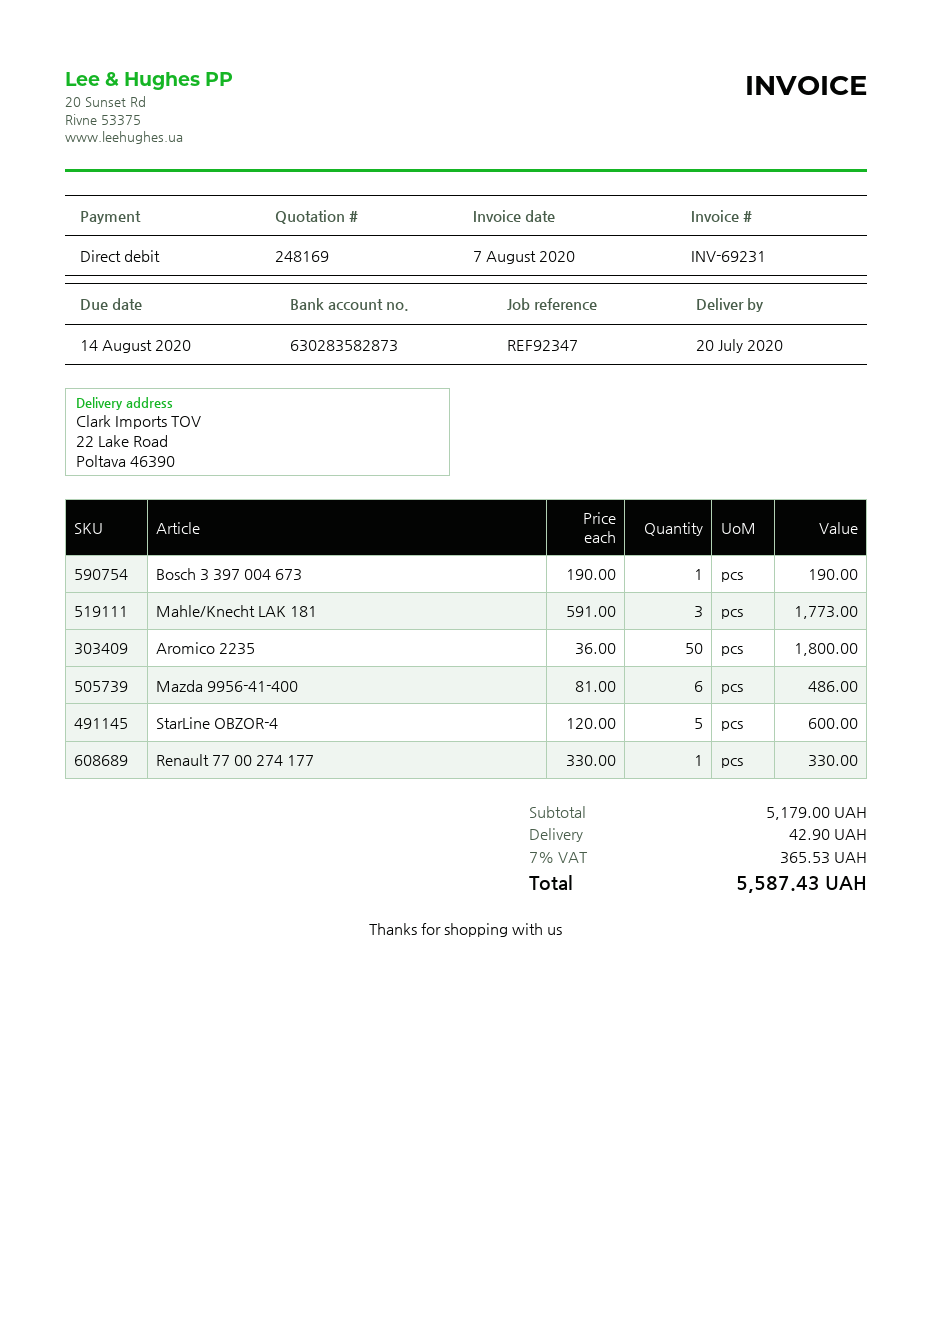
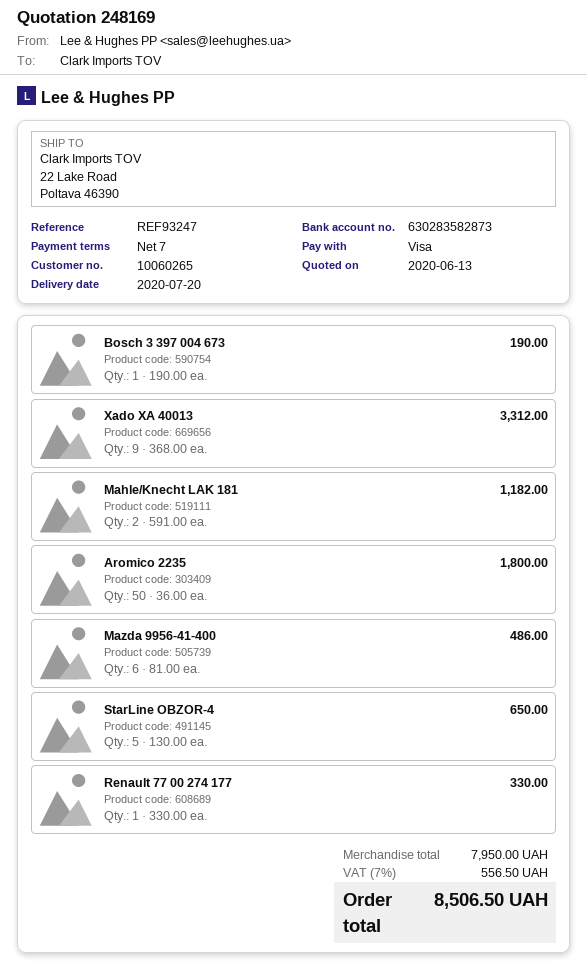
reference: REF92347 -> REF93247
payment method: direct debit -> Visa
Mahle/Knecht LAK 181: 3 x 591.00 = 1773.00 -> 2 x 591.00 = 1182.00
StarLine OBZOR-4: 5 x 120.00 = 600.00 -> 5 x 130.00 = 650.00
Xado XA 40013: none -> 9 x 368.00 = 3312.00
subtotal: 5179.00 -> 7950.00
shipping: 42.90 -> none
tax: 7% = 365.53 -> 7% = 556.50
total: 5587.43 -> 8506.50

